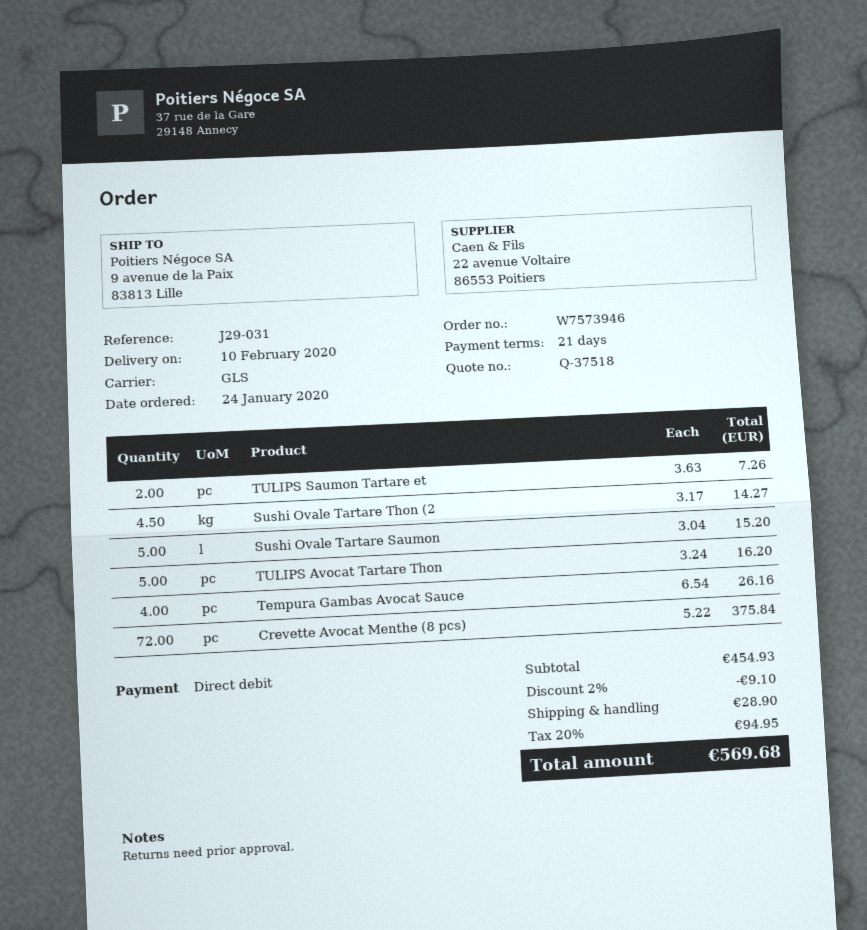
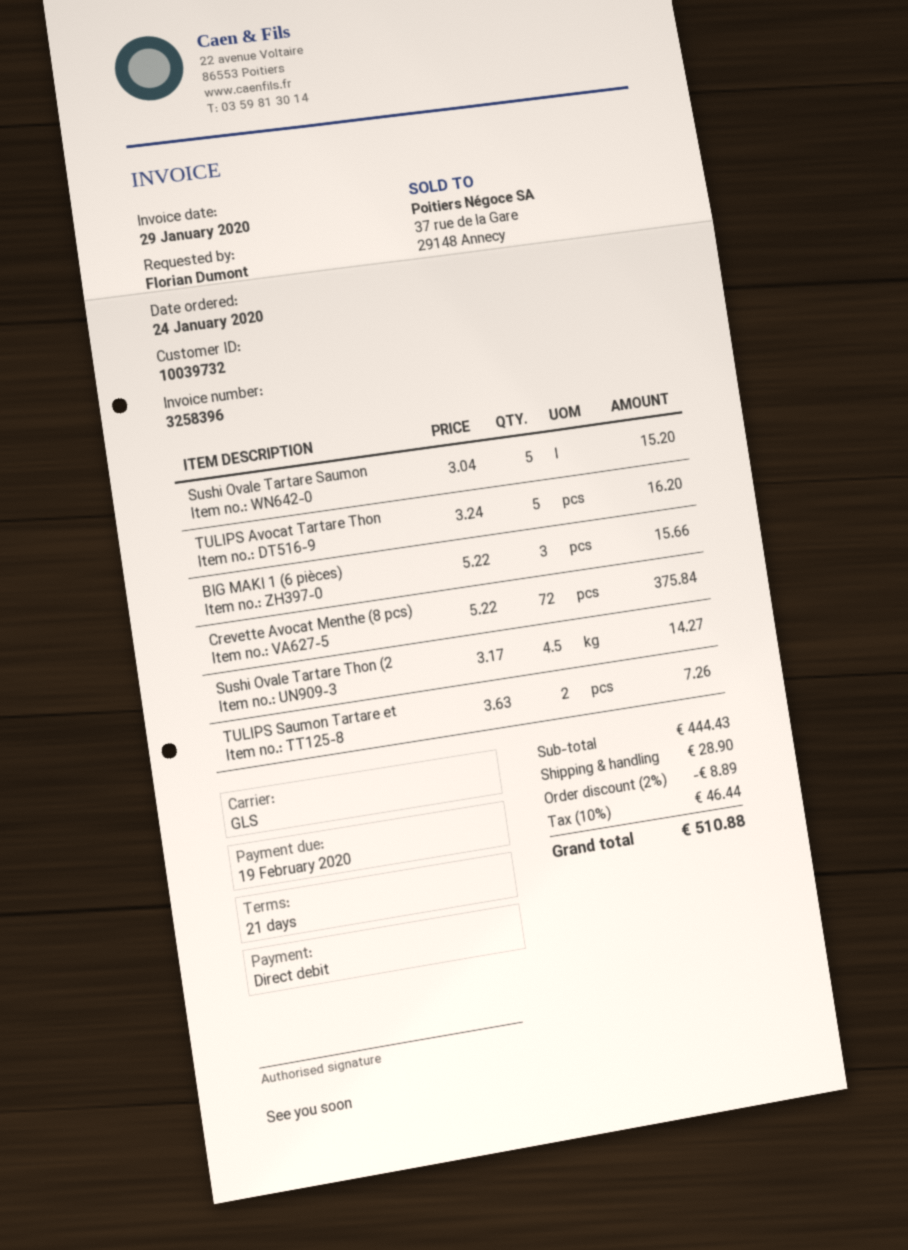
Tempura Gambas Avocat Sauce: 4 x 6.54 = 26.16 -> none
BIG MAKI 1 (6 pièces): none -> 3 x 5.22 = 15.66
subtotal: 454.93 -> 444.43
discount: 2% = 9.10 -> 2% = 8.89
tax: 20% = 94.95 -> 10% = 46.44
total: 569.68 -> 510.88

